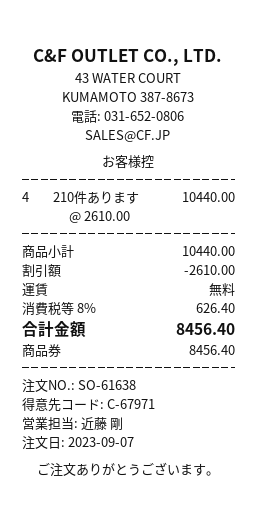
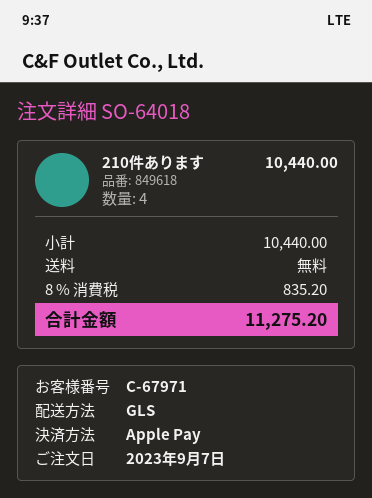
order number: SO-61638 -> SO-64018
payment method: gift card -> Apple Pay
discount: 2610.00 -> none
tax: 8% = 626.40 -> 8% = 835.20
total: 8456.40 -> 11275.20

